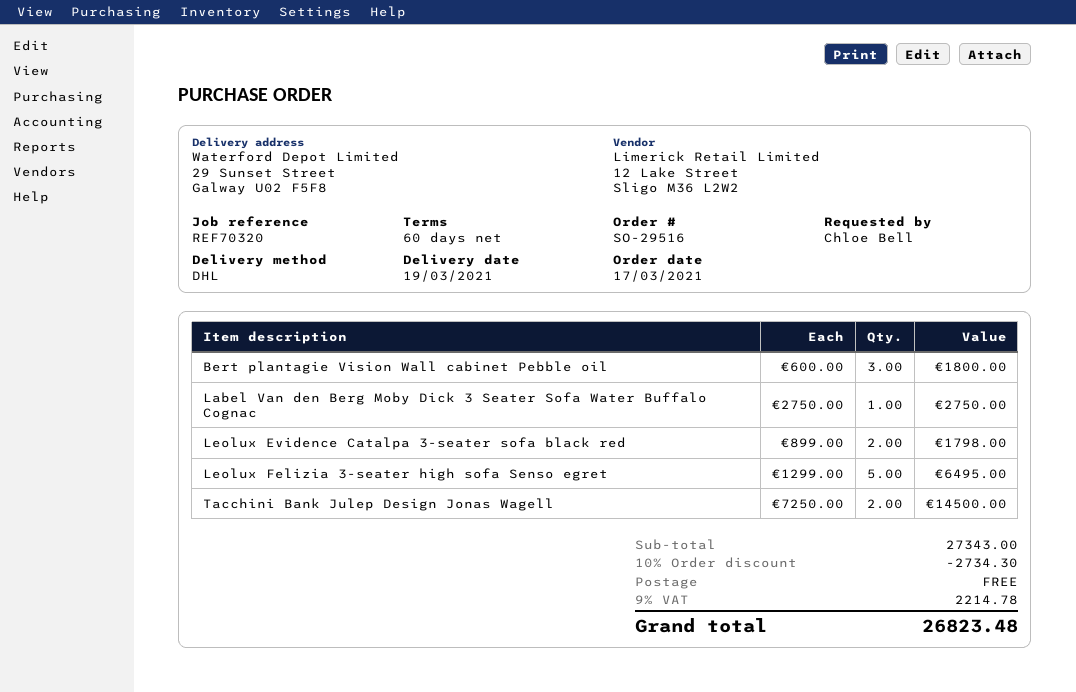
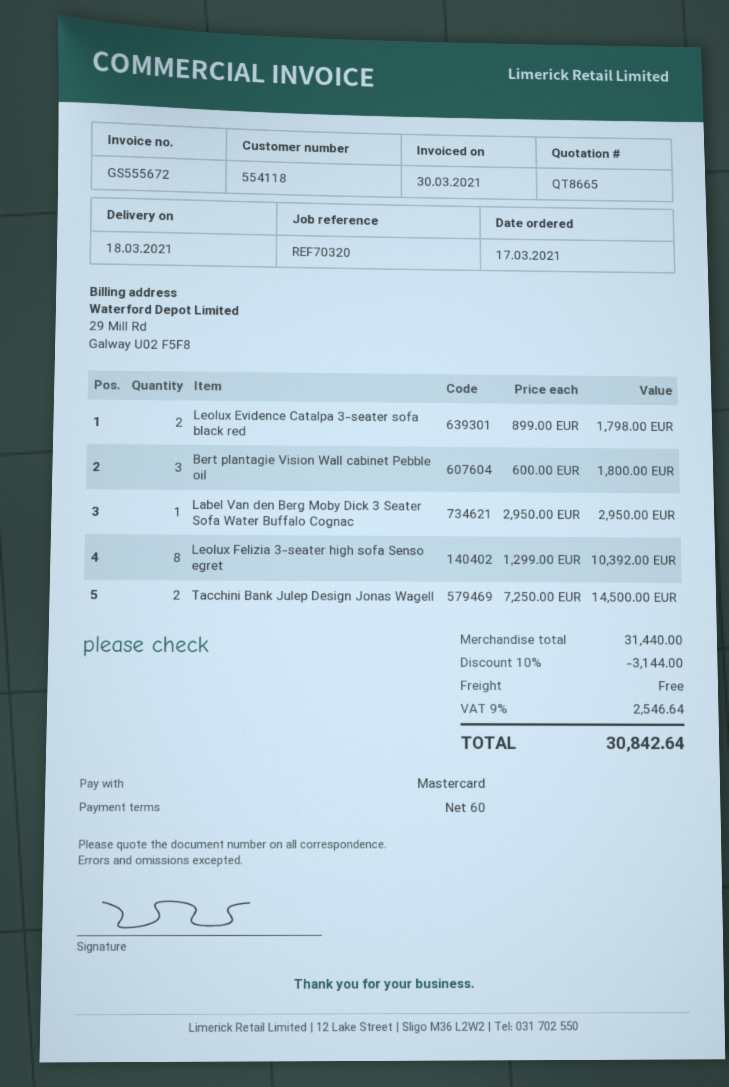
delivery date: 2021-03-19 -> 2021-03-18
Label Van den Berg Moby Dick 3 Seater Sofa Water Buffalo Cognac: 1 x 2750.00 = 2750.00 -> 1 x 2950.00 = 2950.00
Leolux Felizia 3-seater high sofa Senso egret: 5 x 1299.00 = 6495.00 -> 8 x 1299.00 = 10392.00
subtotal: 27343.00 -> 31440.00
discount: 10% = 2734.30 -> 10% = 3144.00
tax: 9% = 2214.78 -> 9% = 2546.64
total: 26823.48 -> 30842.64

